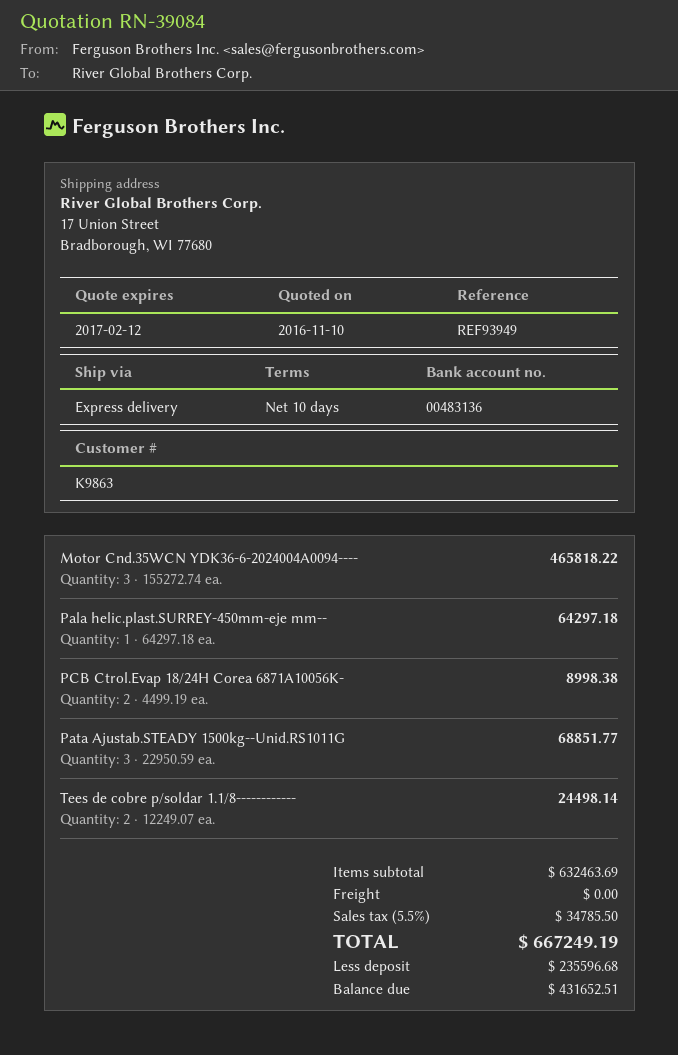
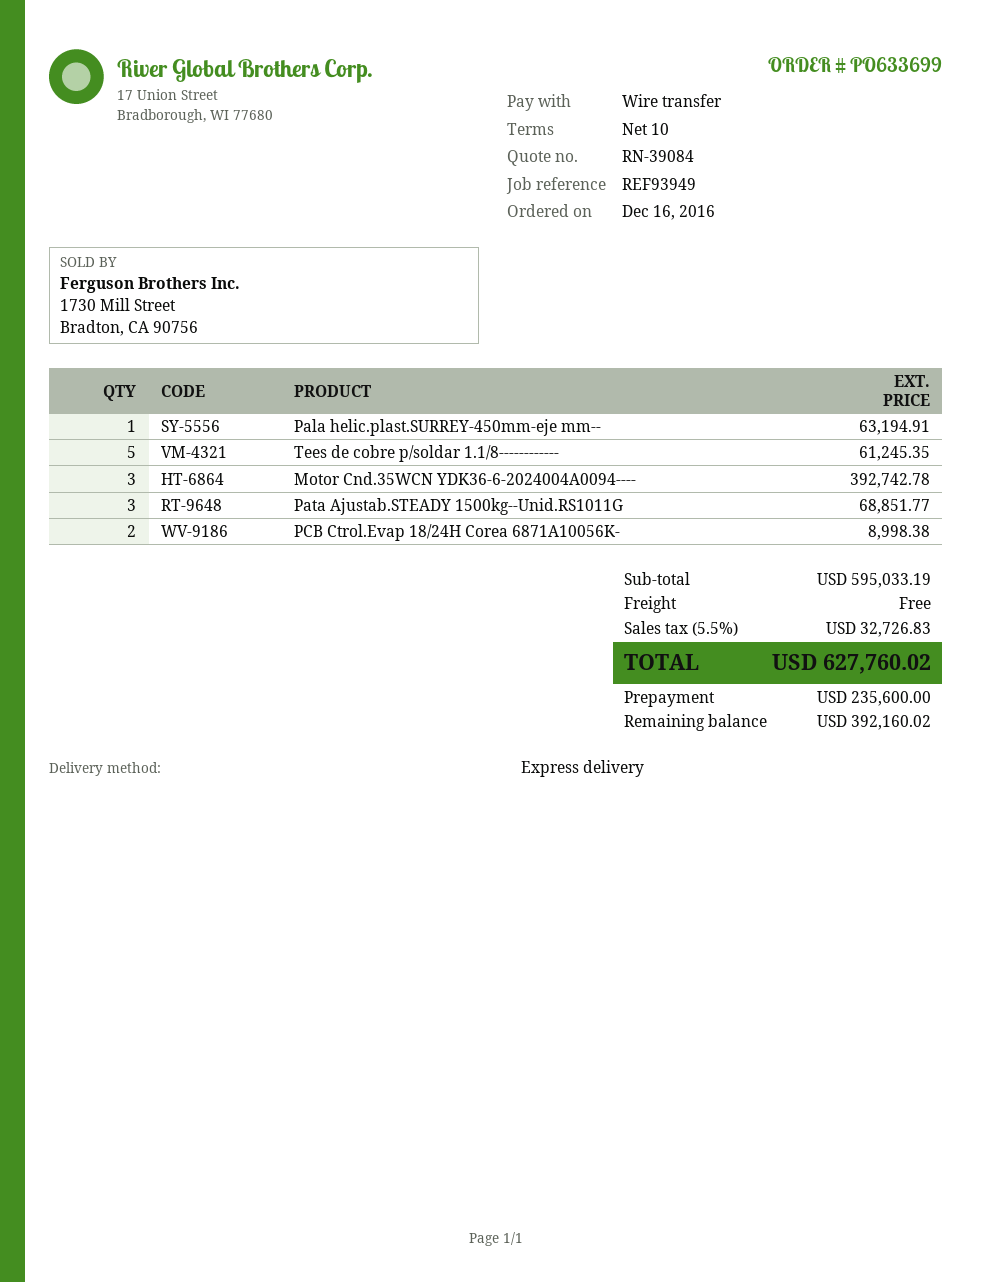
Motor Cnd.35WCN YDK36-6-2024004A0094----: 3 for 465818.22 -> 3 for 392742.78
Pala helic.plast.SURREY-450mm-eje mm--: 1 for 64297.18 -> 1 for 63194.91
Tees de cobre p/soldar 1.1/8------------: 2 for 24498.14 -> 5 for 61245.35
subtotal: 632463.69 -> 595033.19
tax: 5.5% = 34785.50 -> 5.5% = 32726.83
total: 667249.19 -> 627760.02
deposit: 235596.68 -> 235600.00
balance: 431652.51 -> 392160.02

